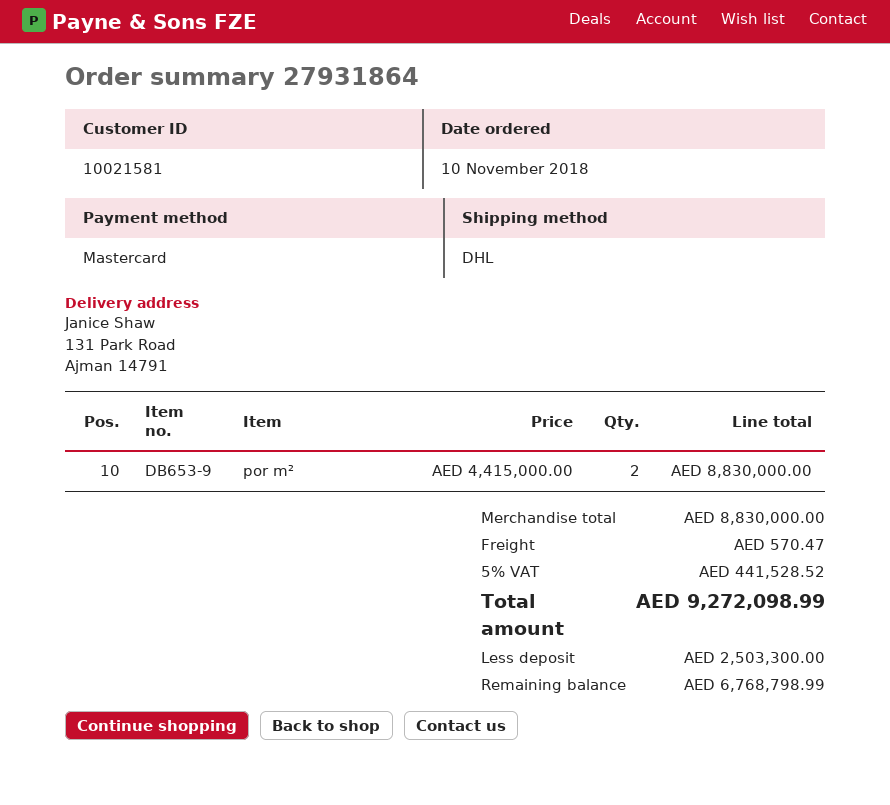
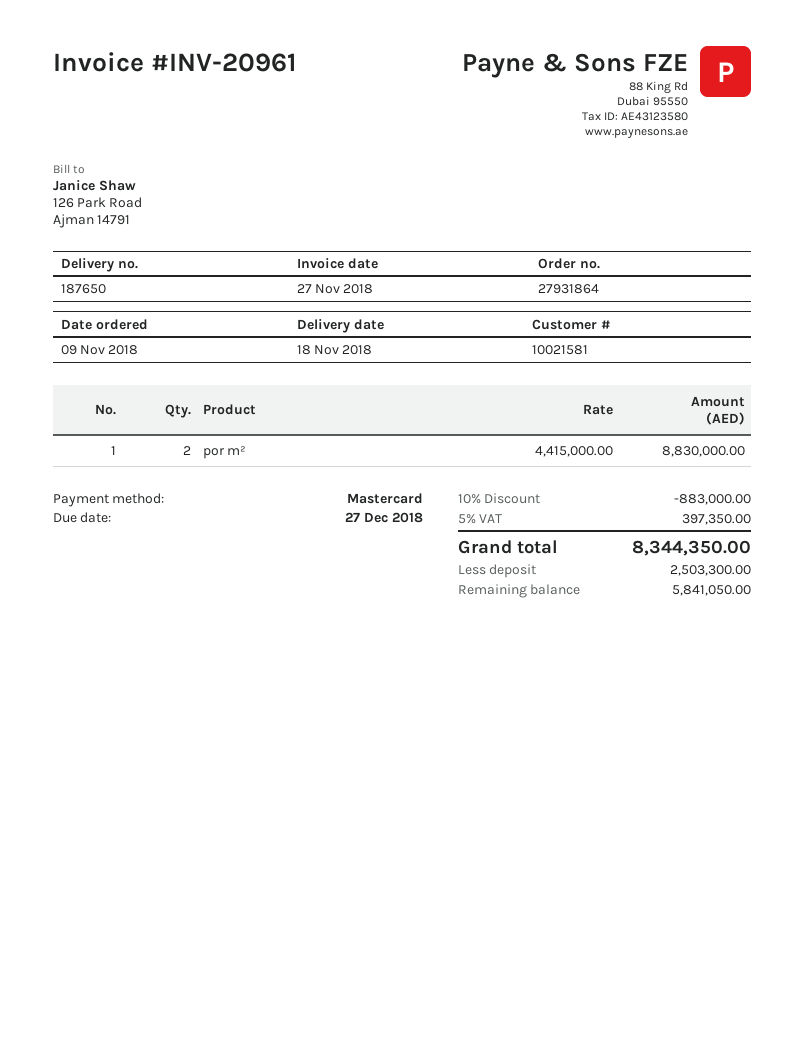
order date: 2018-11-10 -> 2018-11-09
discount: none -> 10% = 883000.00
shipping: 570.47 -> none
tax: 5% = 441528.52 -> 5% = 397350.00
total: 9272098.99 -> 8344350.00
balance: 6768798.99 -> 5841050.00

